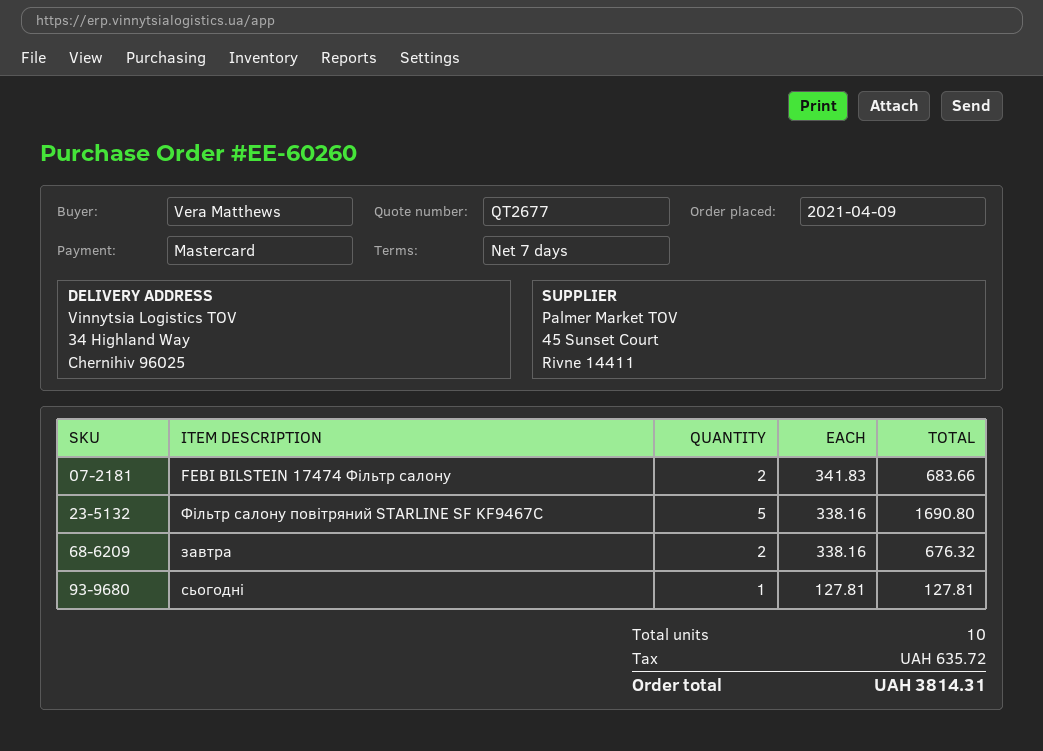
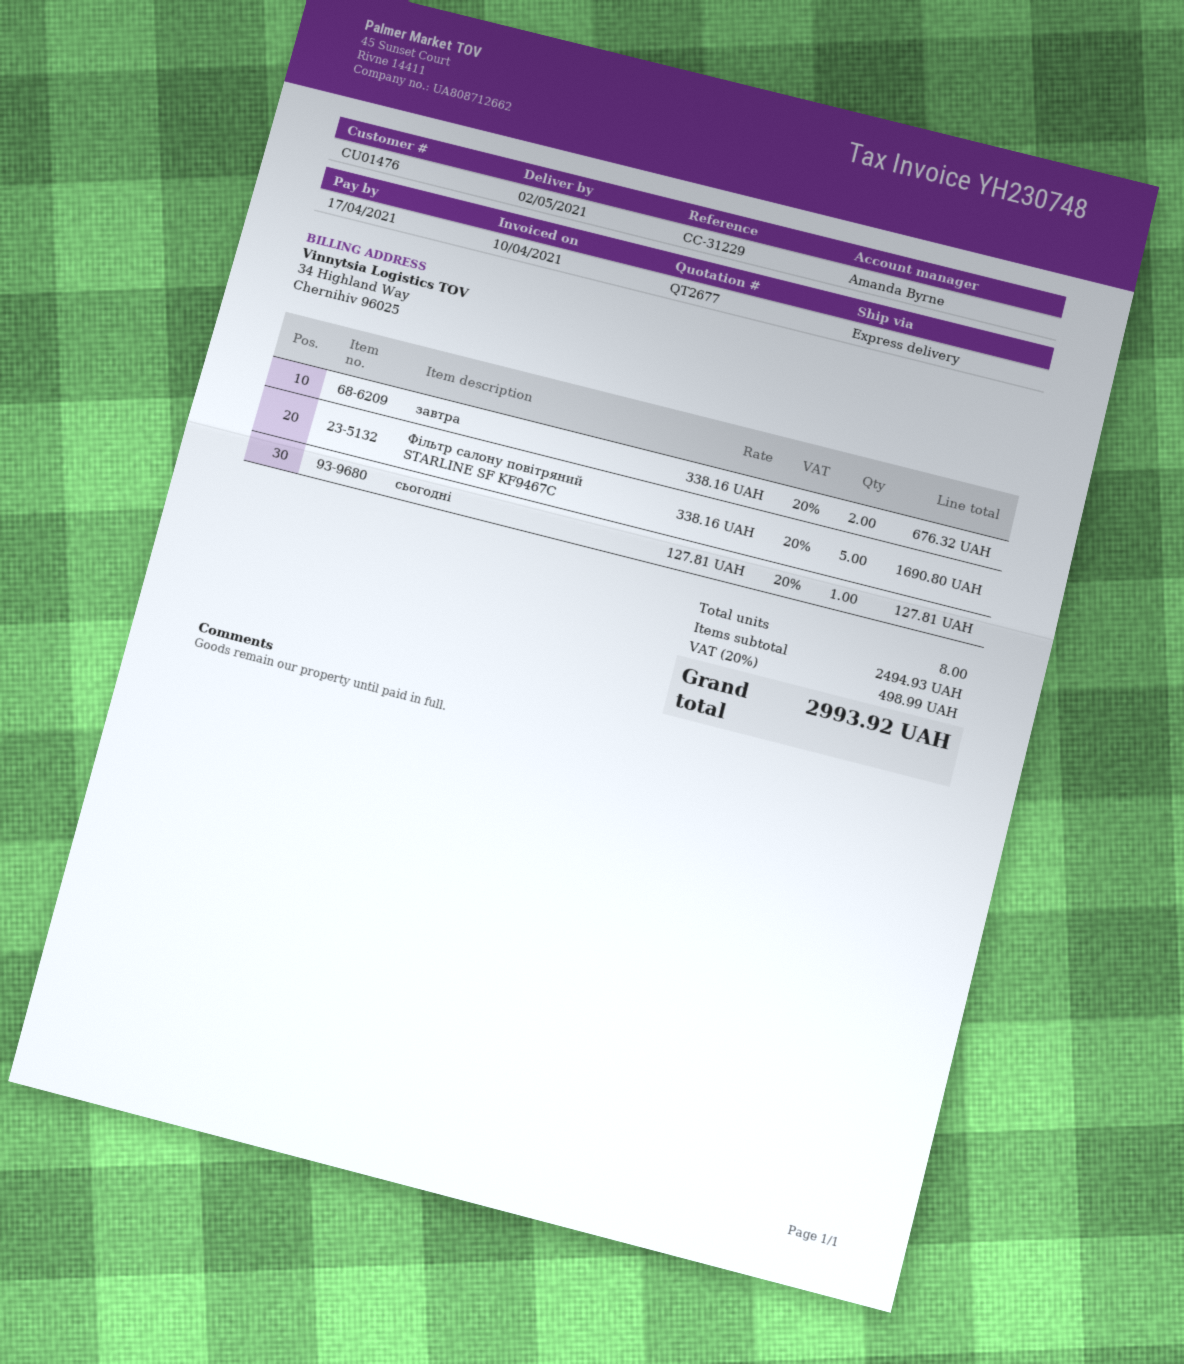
FEBI BILSTEIN 17474 Фільтр салону: 2 x 341.83 = 683.66 -> none
total quantity: 10 -> 8
tax: 635.72 -> 498.99
total: 3814.31 -> 2993.92

